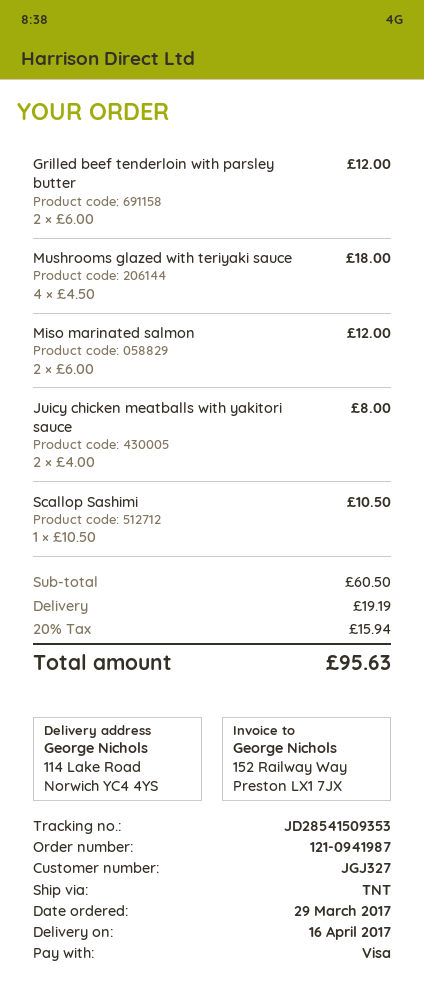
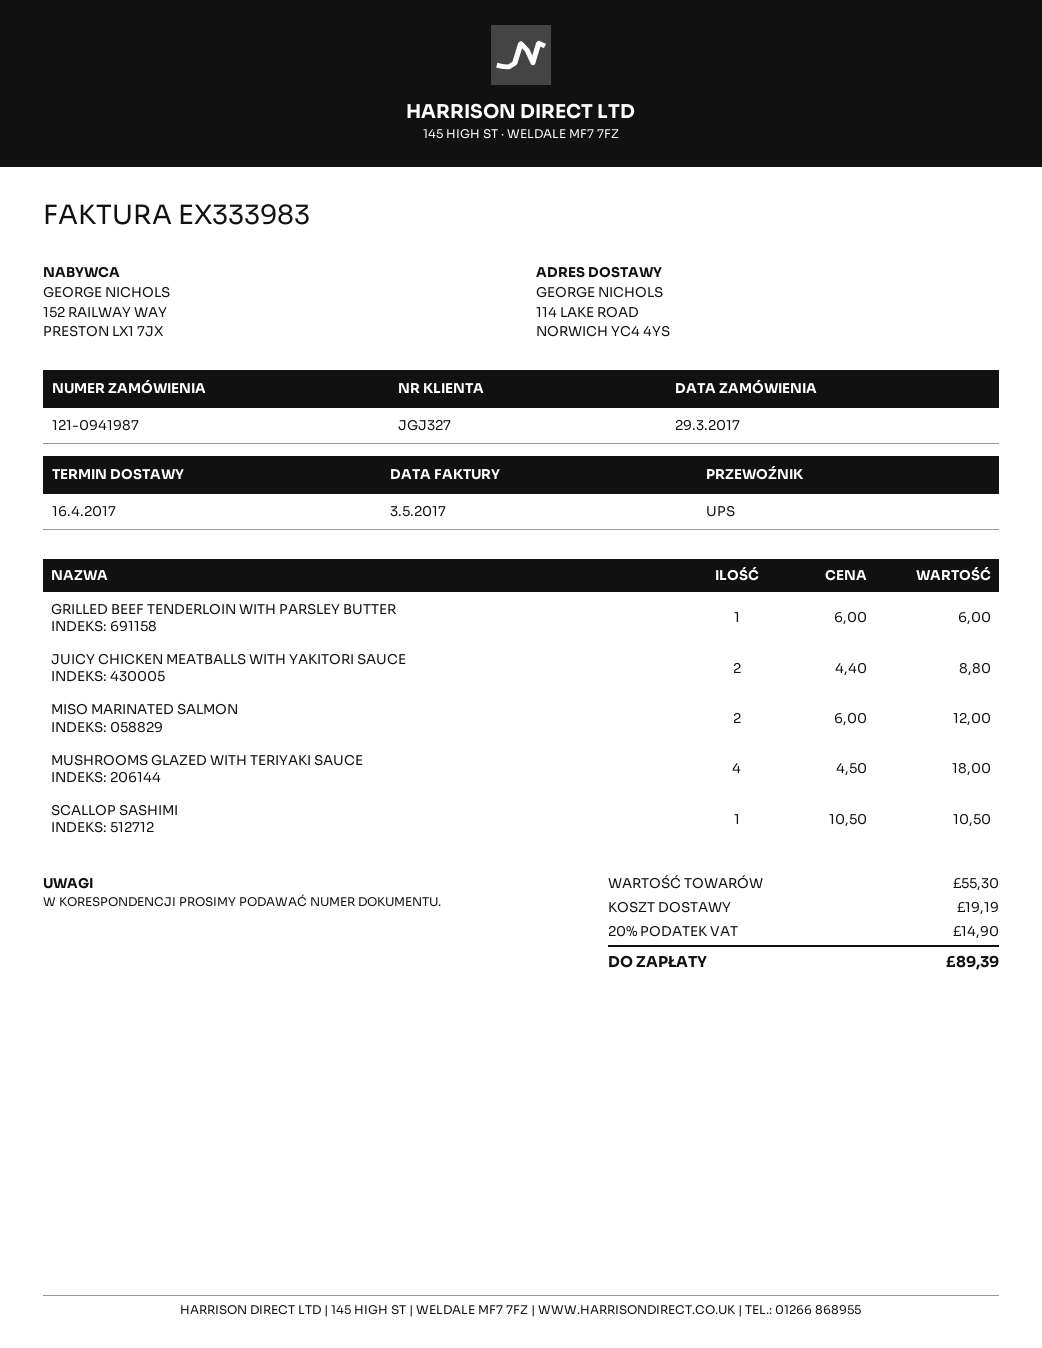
shipping method: TNT -> UPS
Grilled beef tenderloin with parsley butter: 2 x 6.00 = 12.00 -> 1 x 6.00 = 6.00
Juicy chicken meatballs with yakitori sauce: 2 x 4.00 = 8.00 -> 2 x 4.40 = 8.80
subtotal: 60.50 -> 55.30
tax: 20% = 15.94 -> 20% = 14.90
total: 95.63 -> 89.39

